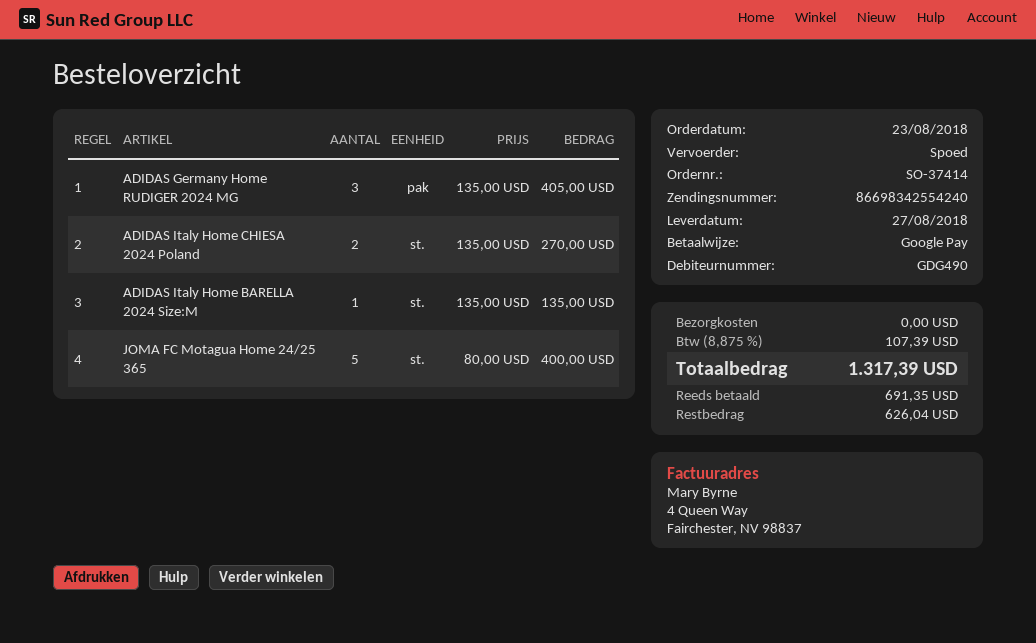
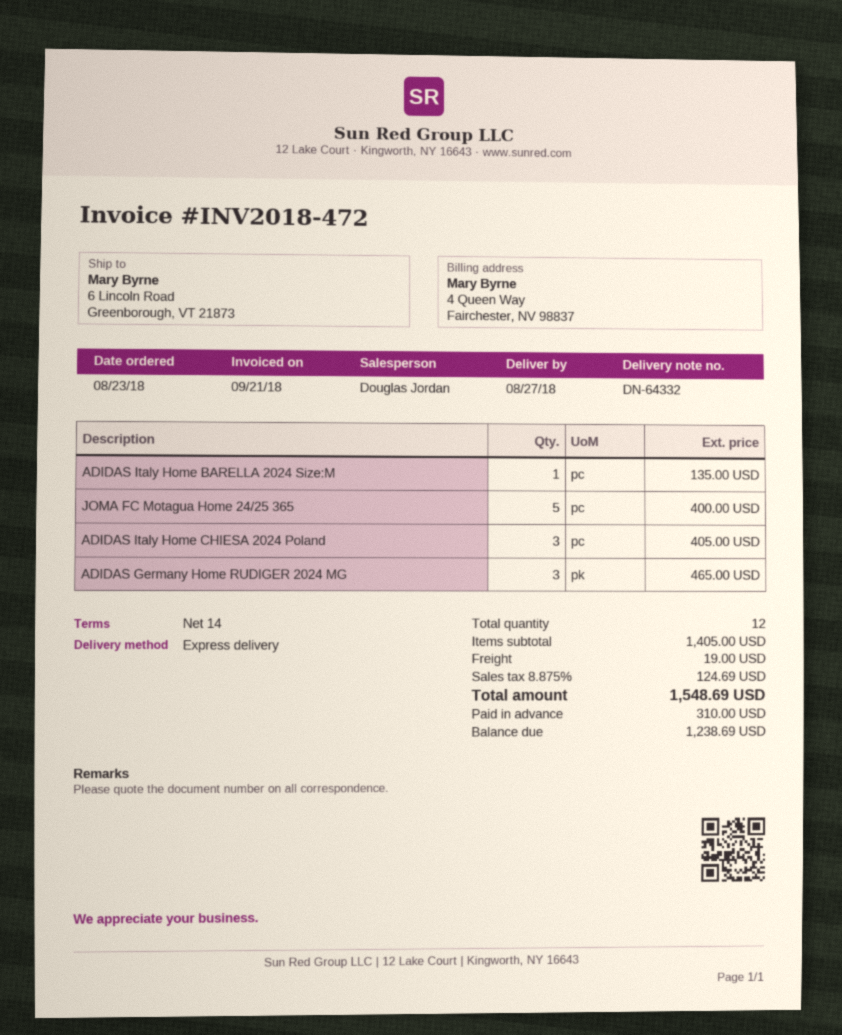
ADIDAS Germany Home RUDIGER 2024 MG: 3 for 405.00 -> 3 for 465.00
ADIDAS Italy Home CHIESA 2024 Poland: 2 for 270.00 -> 3 for 405.00
shipping: 0.00 -> 19.00
tax: 8.875% = 107.39 -> 8.875% = 124.69
total: 1317.39 -> 1548.69
deposit: 691.35 -> 310.00
balance: 626.04 -> 1238.69

